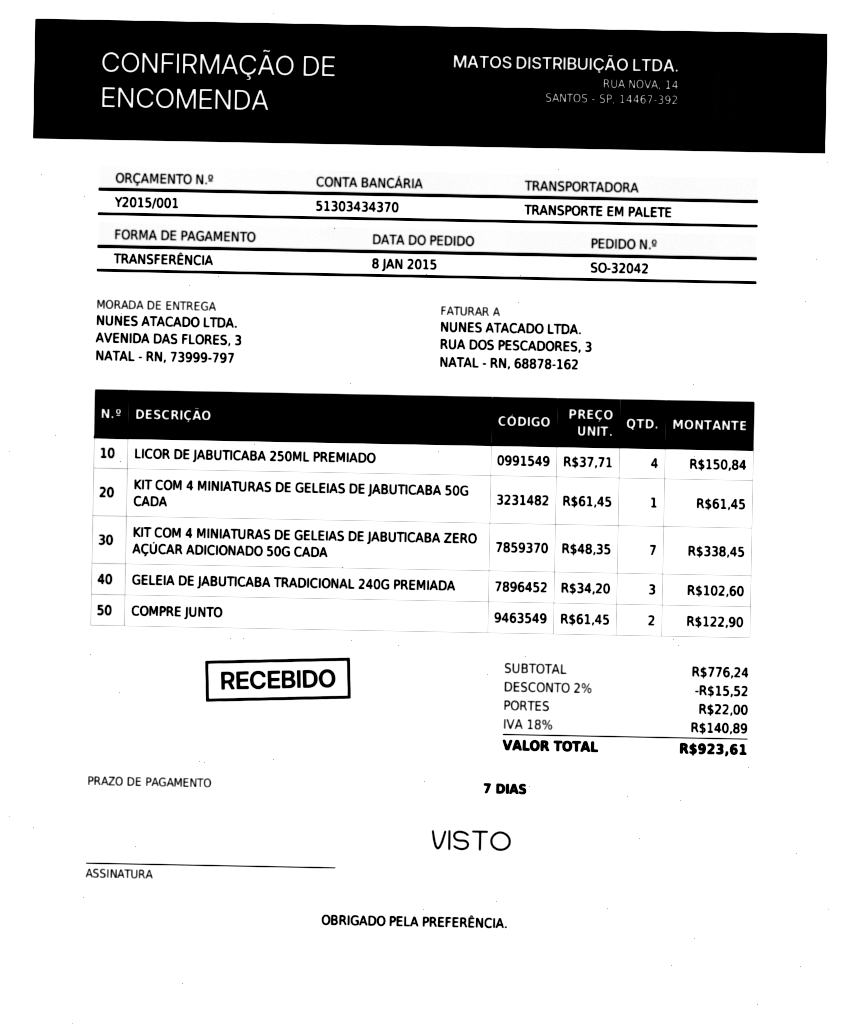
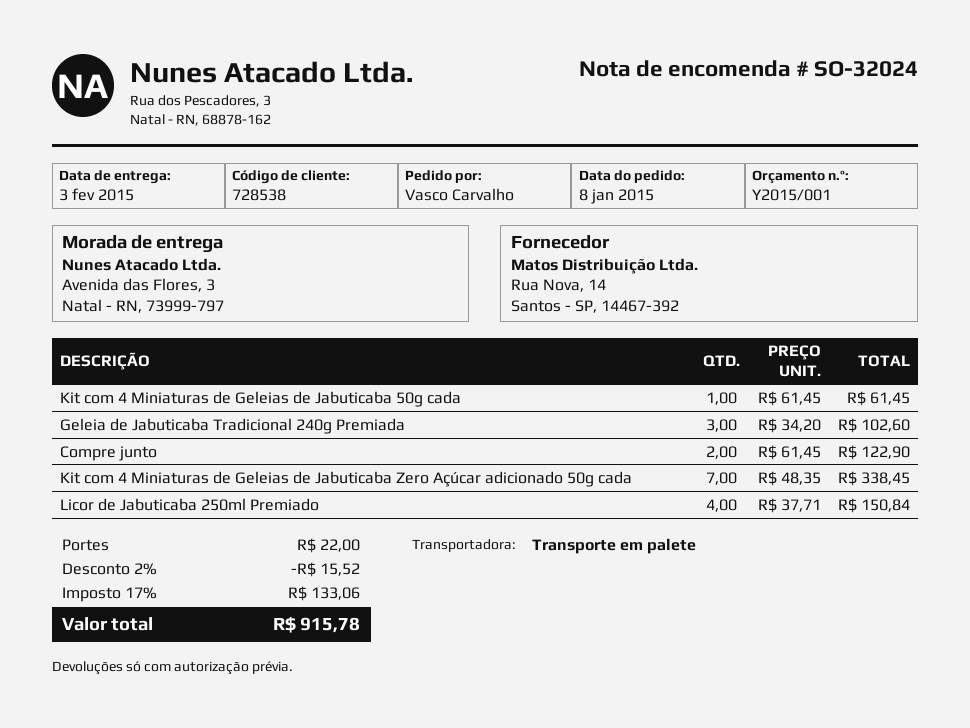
order number: SO-32042 -> SO-32024
tax: 18% = 140.89 -> 17% = 133.06
total: 923.61 -> 915.78

